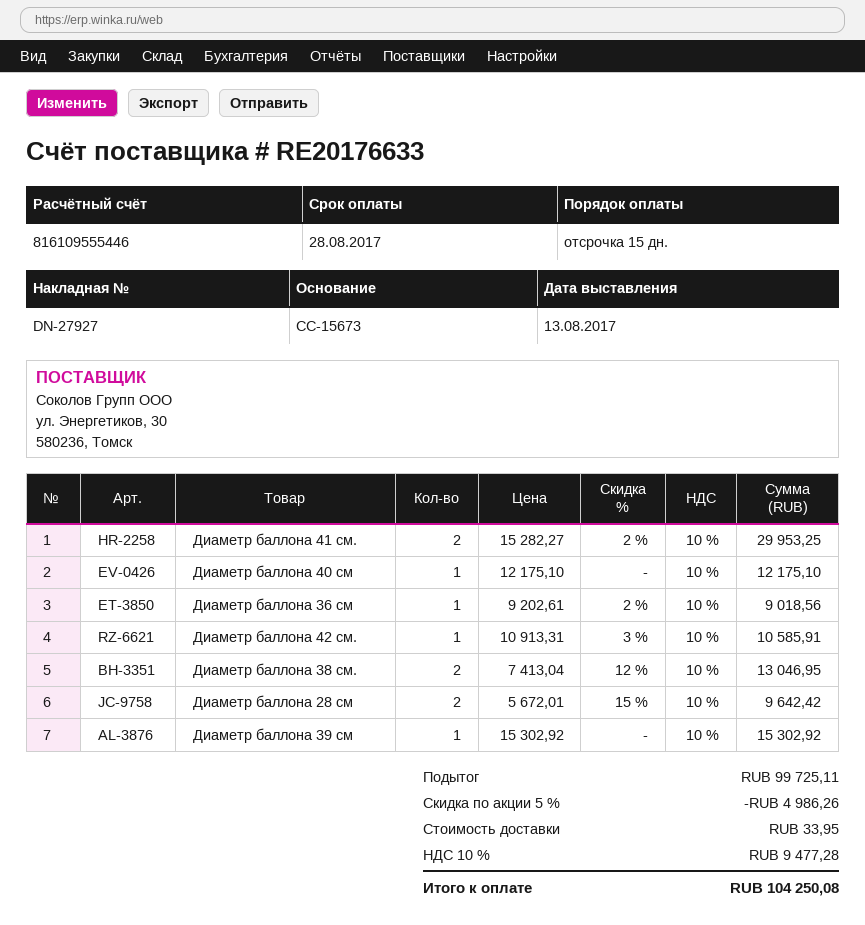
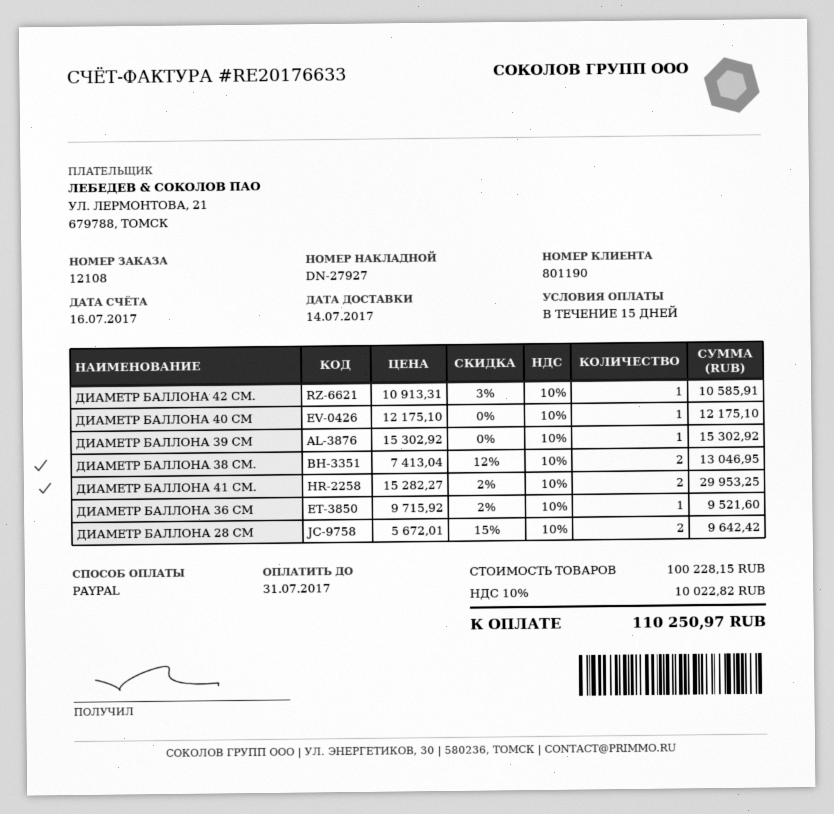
invoice date: 2017-08-13 -> 2017-07-16
due date: 2017-08-28 -> 2017-07-31
Диаметр баллона 36 см: 1 x 9202.61 - 2% = 9018.56 -> 1 x 9715.92 - 2% = 9521.60
subtotal: 99725.11 -> 100228.15
discount: 5% = 4986.26 -> none
shipping: 33.95 -> none
tax: 10% = 9477.28 -> 10% = 10022.82
total: 104250.08 -> 110250.97

